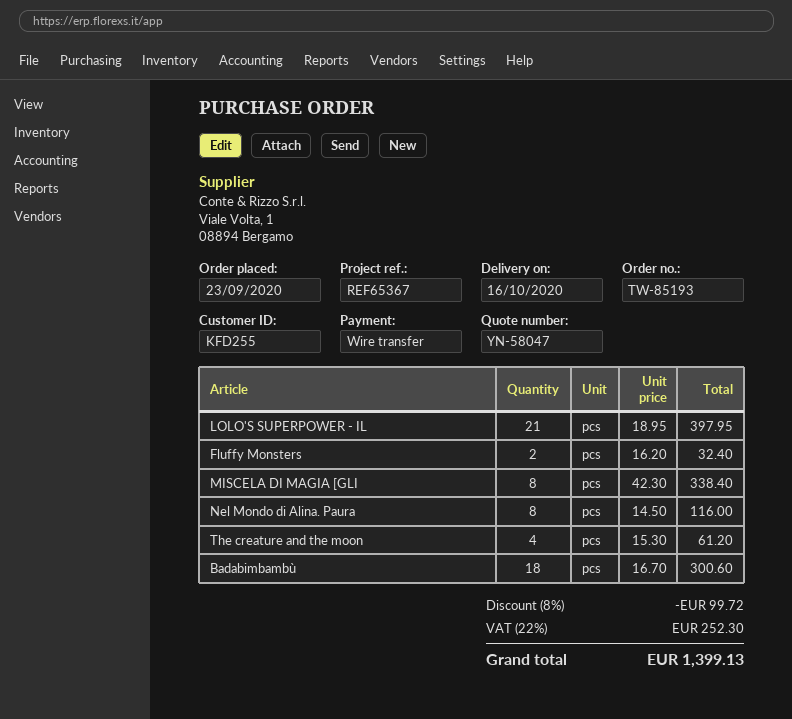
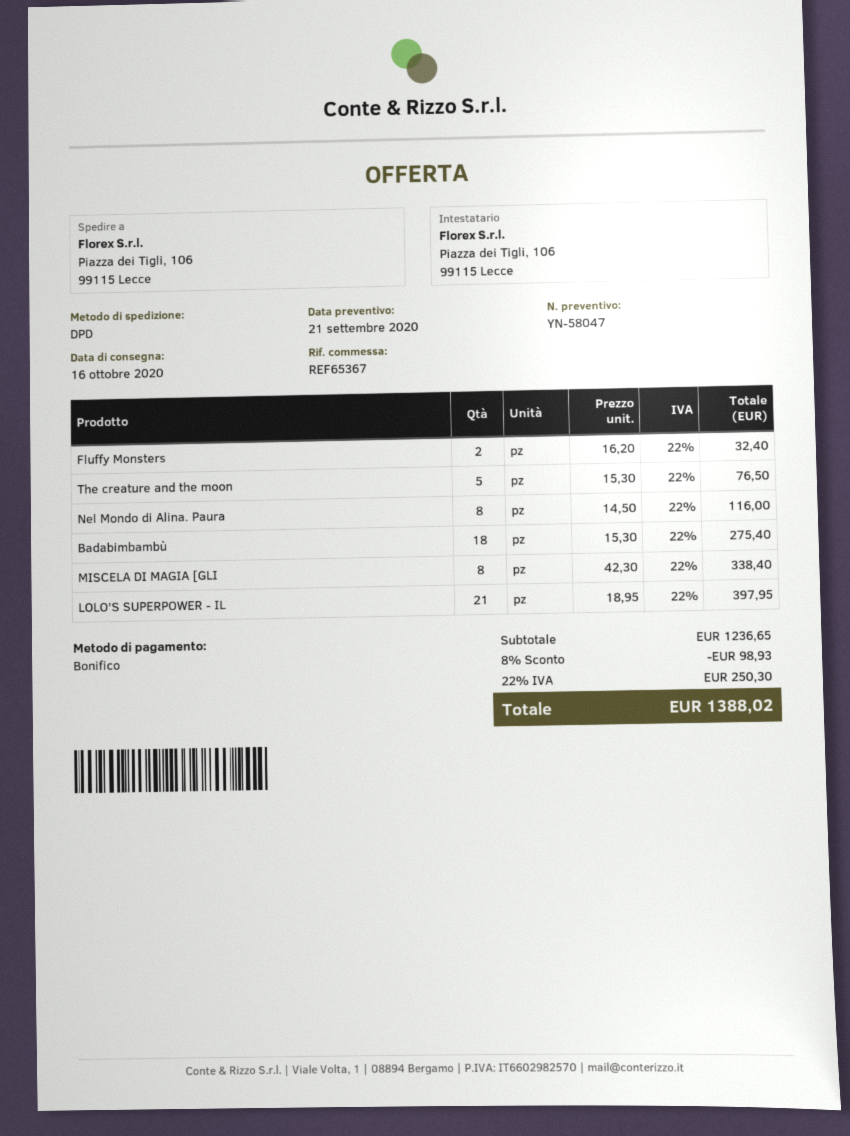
The creature and the moon: 4 x 15.30 = 61.20 -> 5 x 15.30 = 76.50
Badabimbambù: 18 x 16.70 = 300.60 -> 18 x 15.30 = 275.40
discount: 8% = 99.72 -> 8% = 98.93
tax: 22% = 252.30 -> 22% = 250.30
total: 1399.13 -> 1388.02

